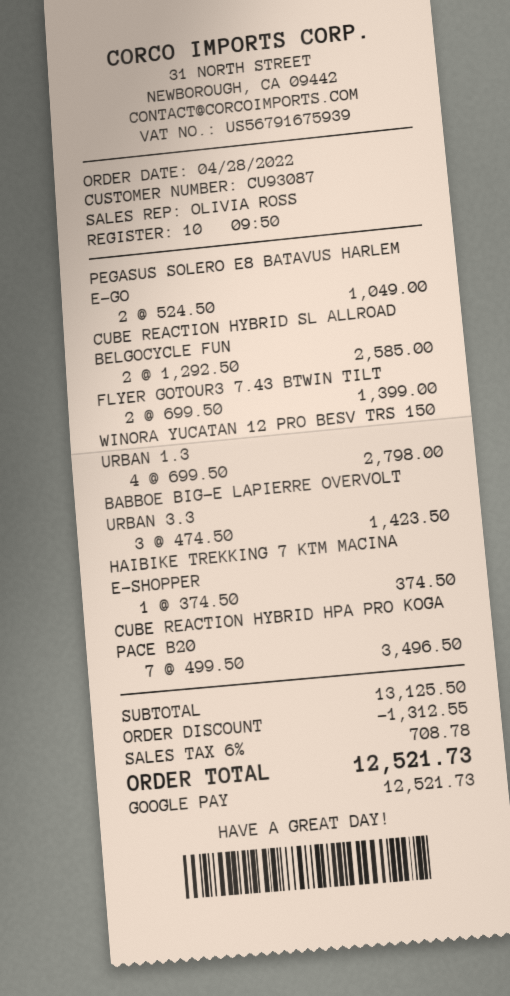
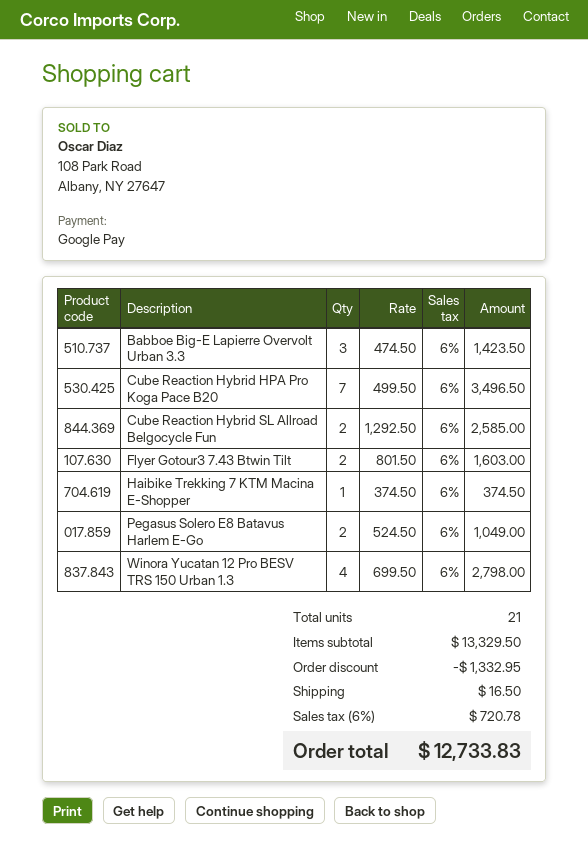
FLYER GOTOUR3 7.43 BTWIN TILT: 2 x 699.50 = 1399.00 -> 2 x 801.50 = 1603.00
subtotal: 13125.50 -> 13329.50
discount: 1312.55 -> 1332.95
shipping: none -> 16.50
tax: 6% = 708.78 -> 6% = 720.78
total: 12521.73 -> 12733.83

